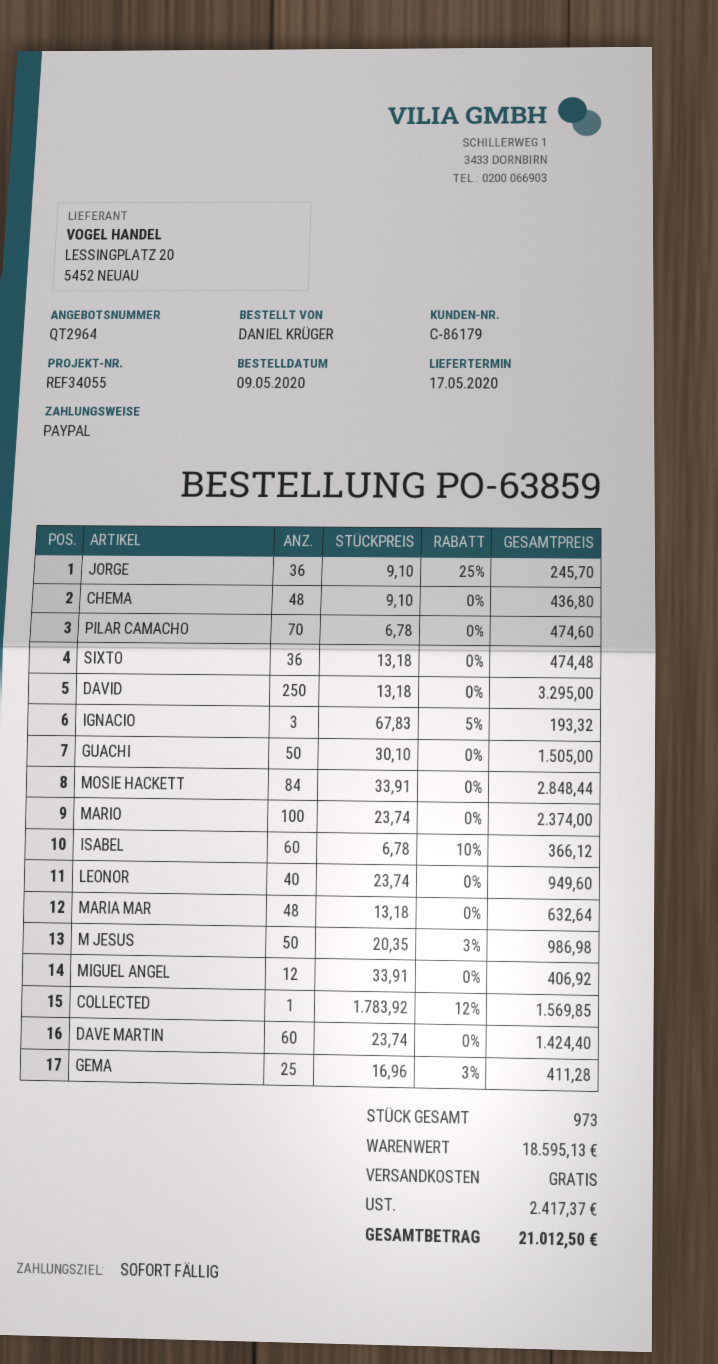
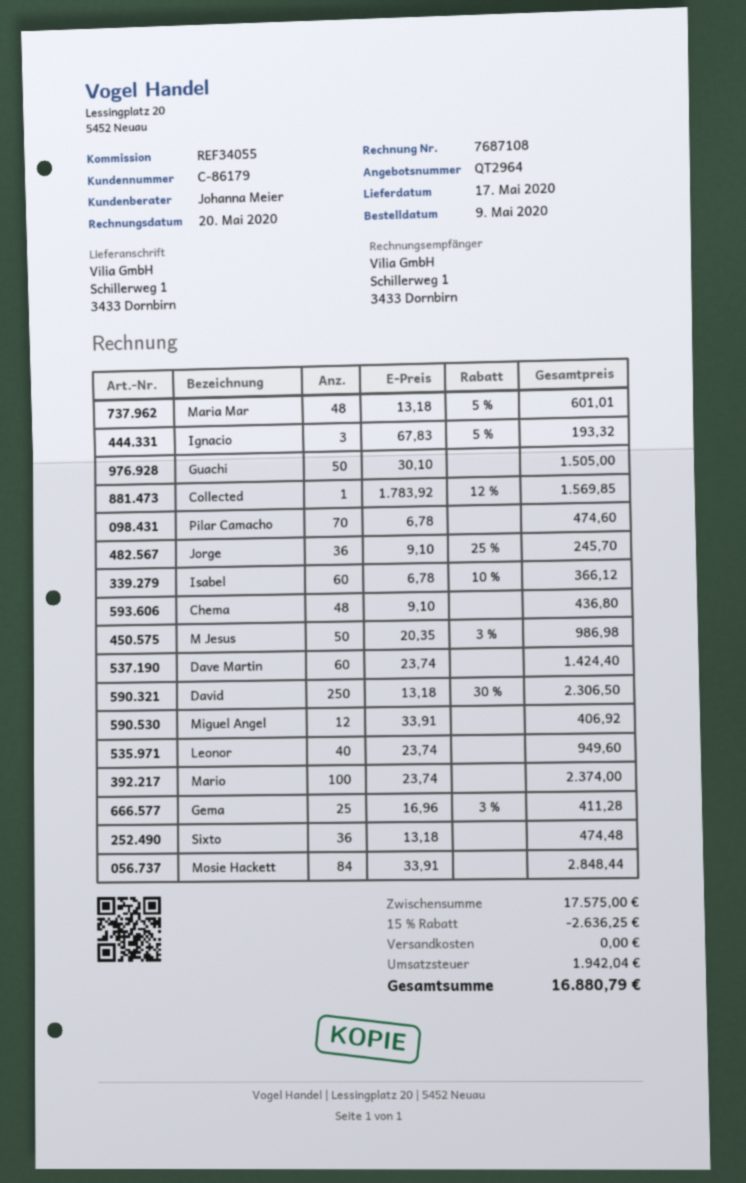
DAVID: 250 x 13.18 = 3295.00 -> 250 x 13.18 - 30% = 2306.50
MARIA MAR: 48 x 13.18 = 632.64 -> 48 x 13.18 - 5% = 601.01
subtotal: 18595.13 -> 17575.00
discount: none -> 15% = 2636.25
tax: 2417.37 -> 1942.04
total: 21012.50 -> 16880.79

